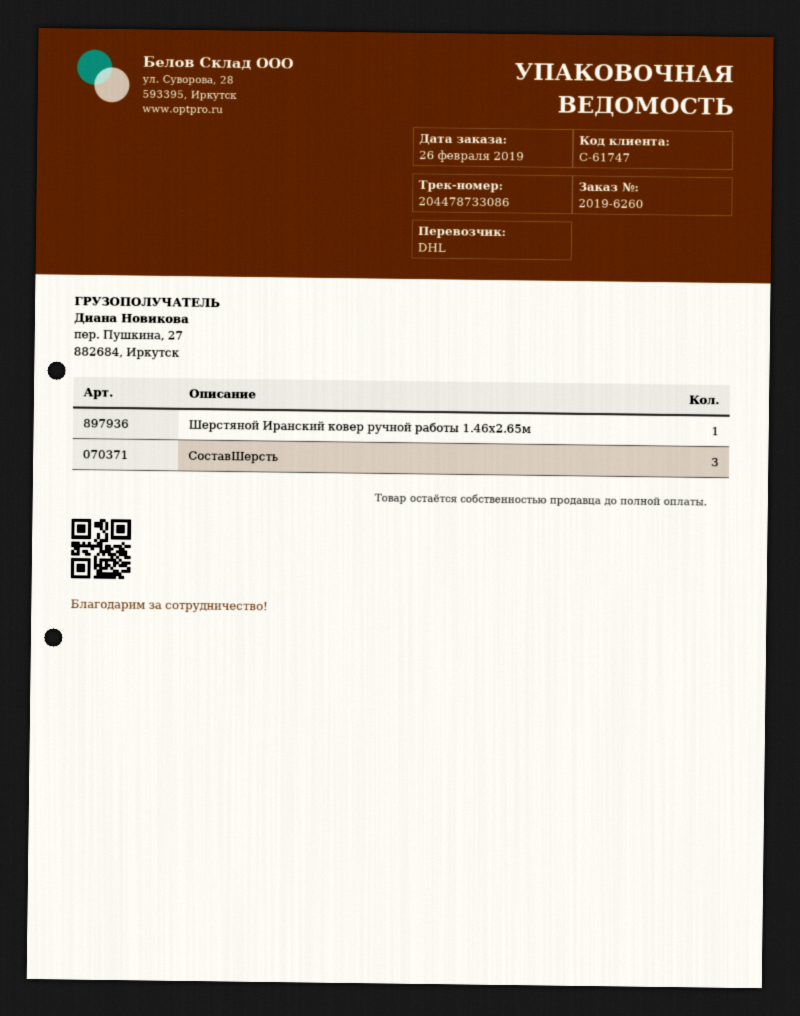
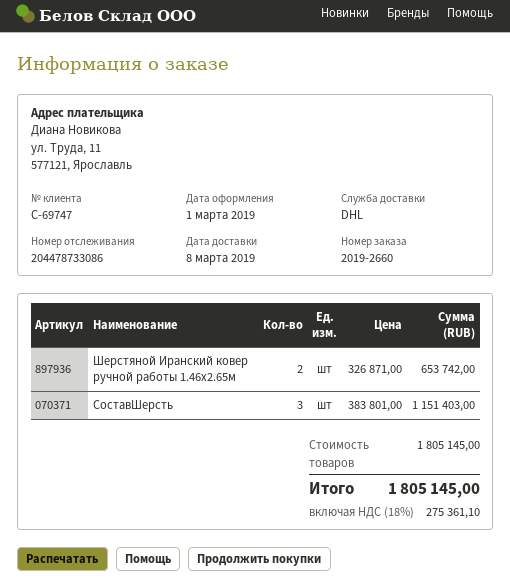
order number: 2019-6260 -> 2019-2660
order date: 2019-02-26 -> 2019-03-01
customer number: C-61747 -> C-69747
Шерстяной Иранский ковер ручной работы 1.46x2.65м: 1 -> 2

